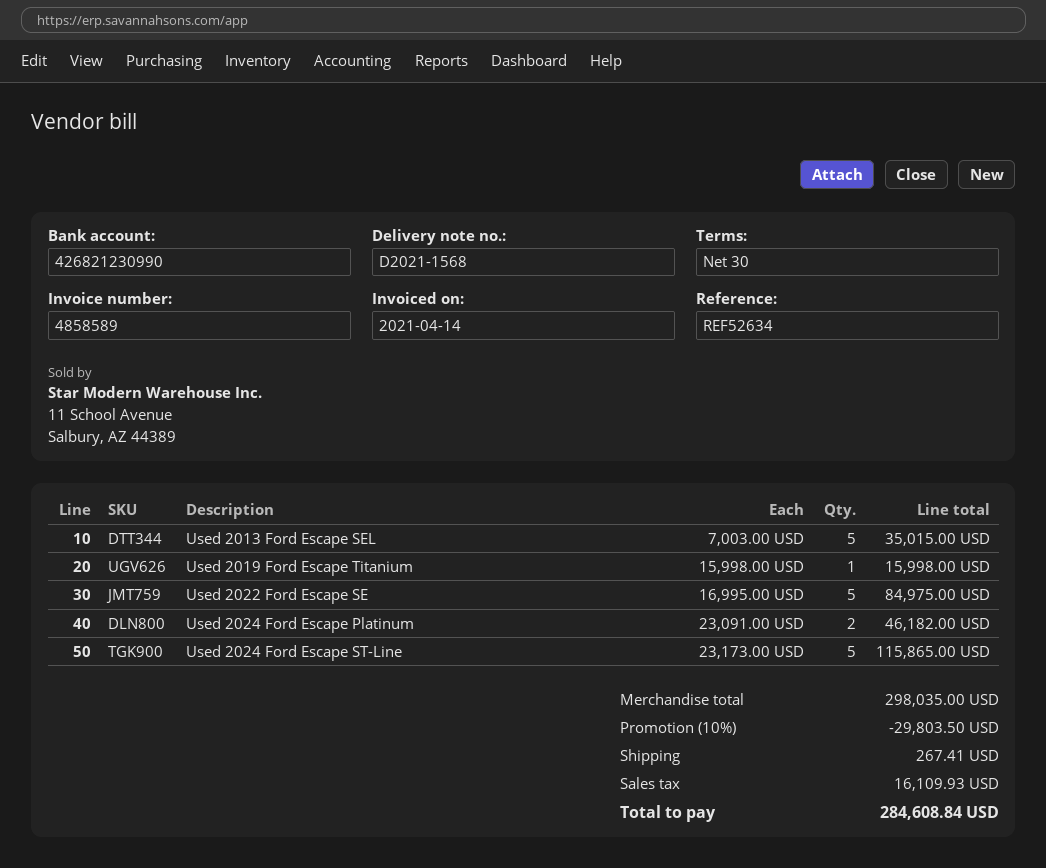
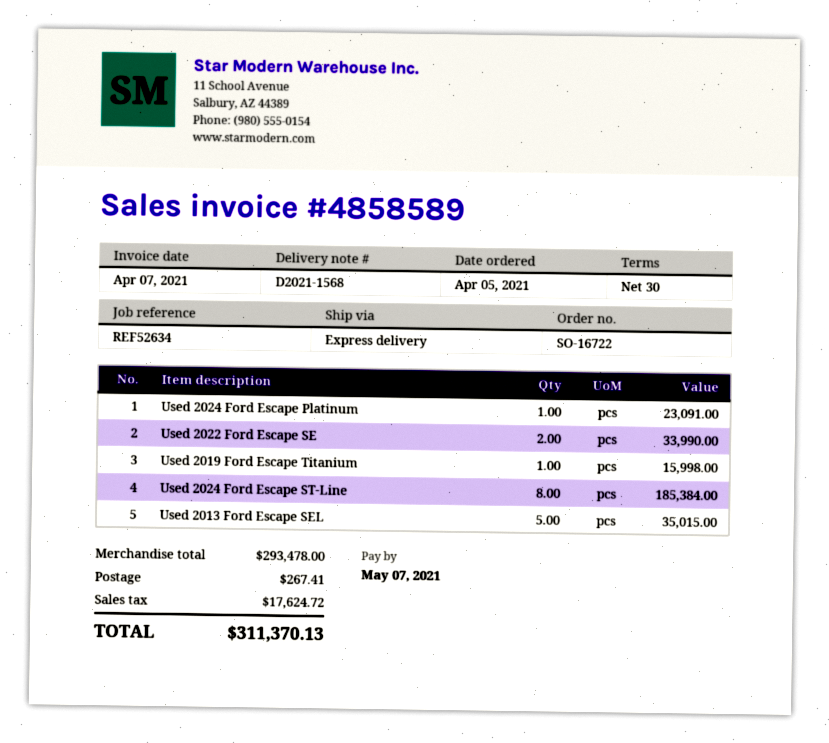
invoice date: 2021-04-14 -> 2021-04-07
Used 2022 Ford Escape SE: 5 for 84975.00 -> 2 for 33990.00
Used 2024 Ford Escape Platinum: 2 for 46182.00 -> 1 for 23091.00
Used 2024 Ford Escape ST-Line: 5 for 115865.00 -> 8 for 185384.00
subtotal: 298035.00 -> 293478.00
discount: 10% = 29803.50 -> none
tax: 16109.93 -> 17624.72
total: 284608.84 -> 311370.13

